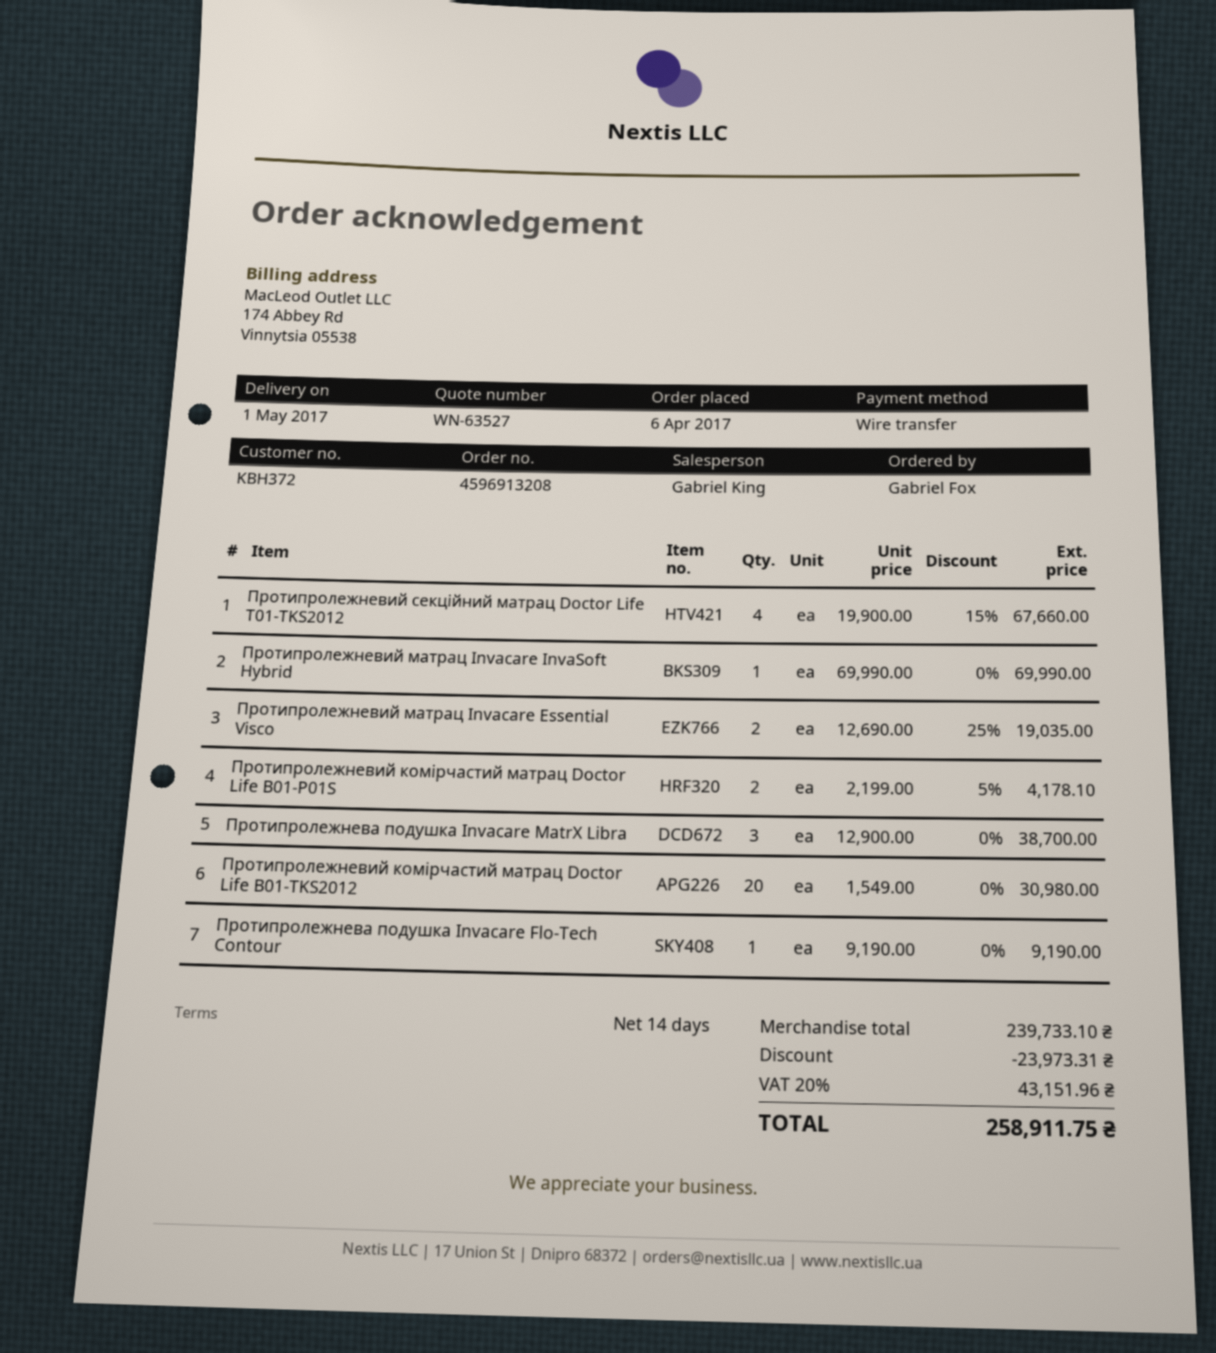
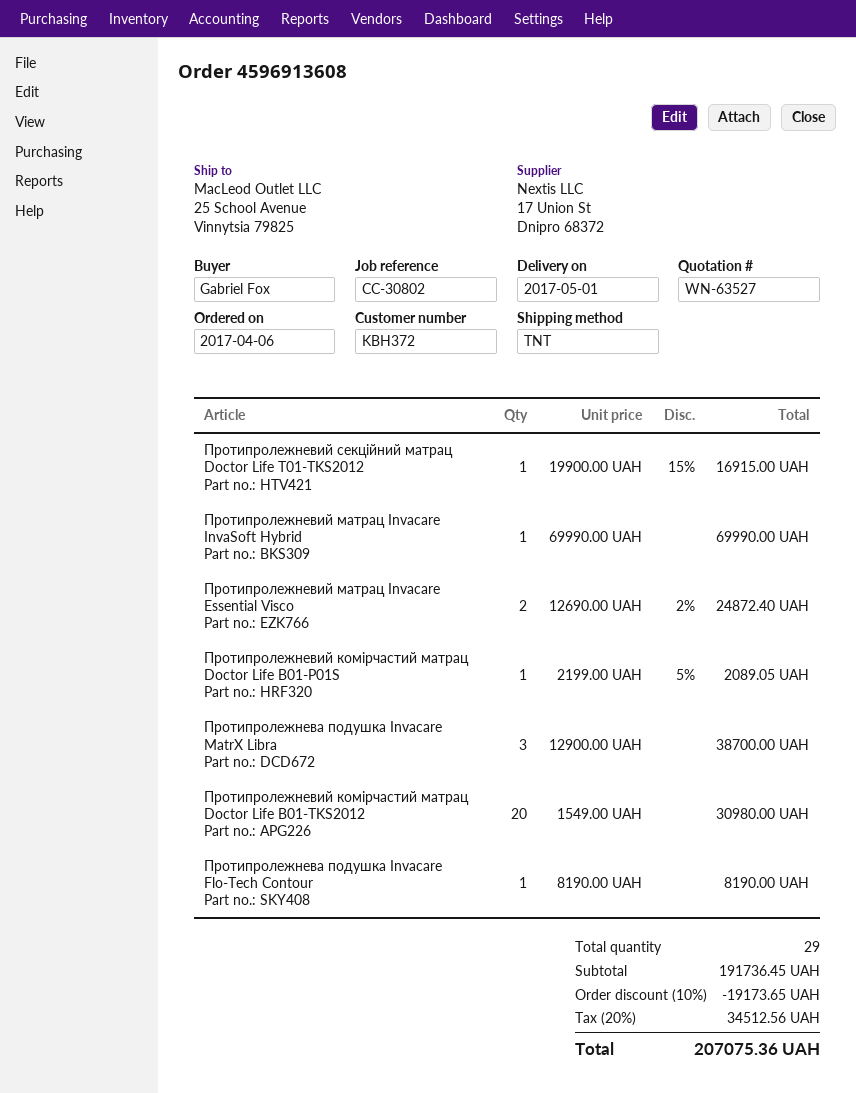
order number: 4596913208 -> 4596913608
Протипролежневий секційний матрац Doctor Life Т01-TKS2012: 4 x 19900.00 - 15% = 67660.00 -> 1 x 19900.00 - 15% = 16915.00
Протипролежневий матрац Invacare Essential Visco: 2 x 12690.00 - 25% = 19035.00 -> 2 x 12690.00 - 2% = 24872.40
Протипролежневий комірчастий матрац Doctor Life B01-P01S: 2 x 2199.00 - 5% = 4178.10 -> 1 x 2199.00 - 5% = 2089.05
Протипролежнева подушка Invacare Flo-Tech Contour: 1 x 9190.00 = 9190.00 -> 1 x 8190.00 = 8190.00
subtotal: 239733.10 -> 191736.45
discount: 23973.31 -> 19173.65
tax: 20% = 43151.96 -> 20% = 34512.56
total: 258911.75 -> 207075.36

